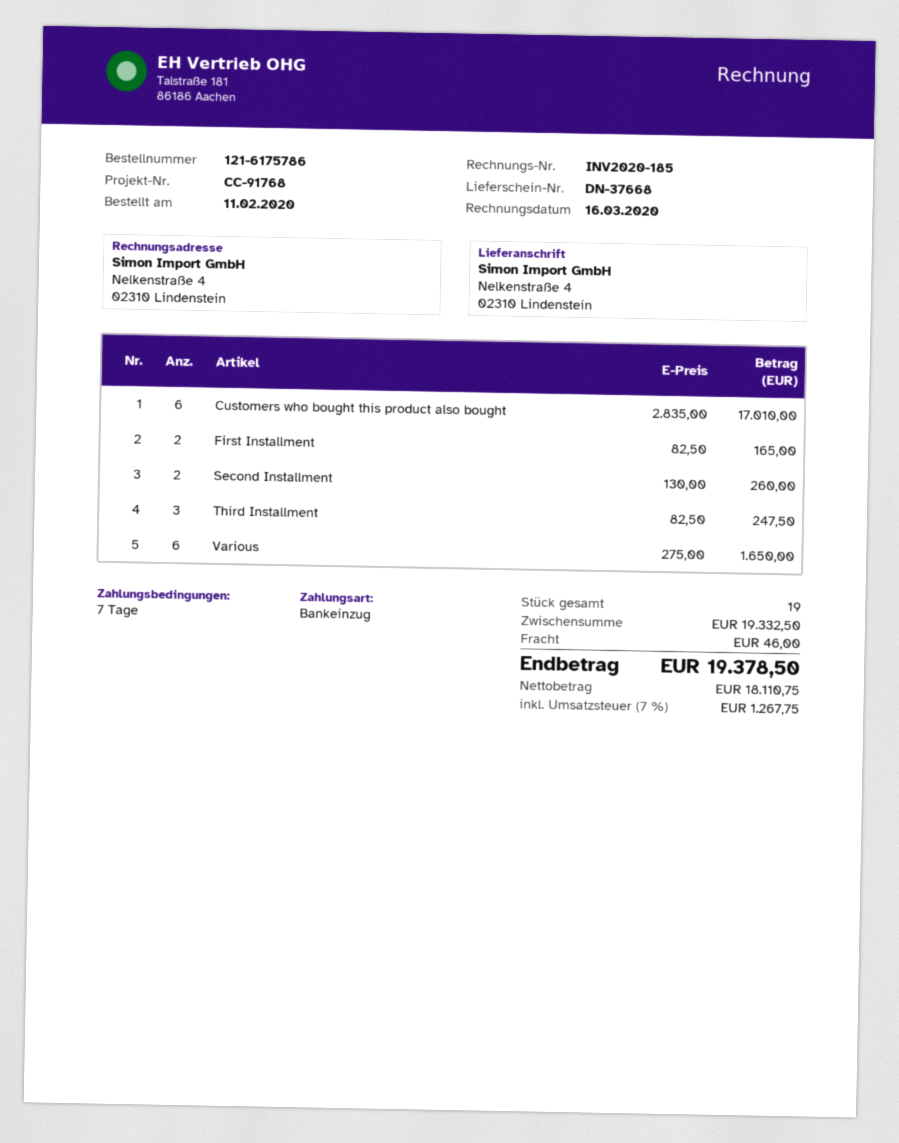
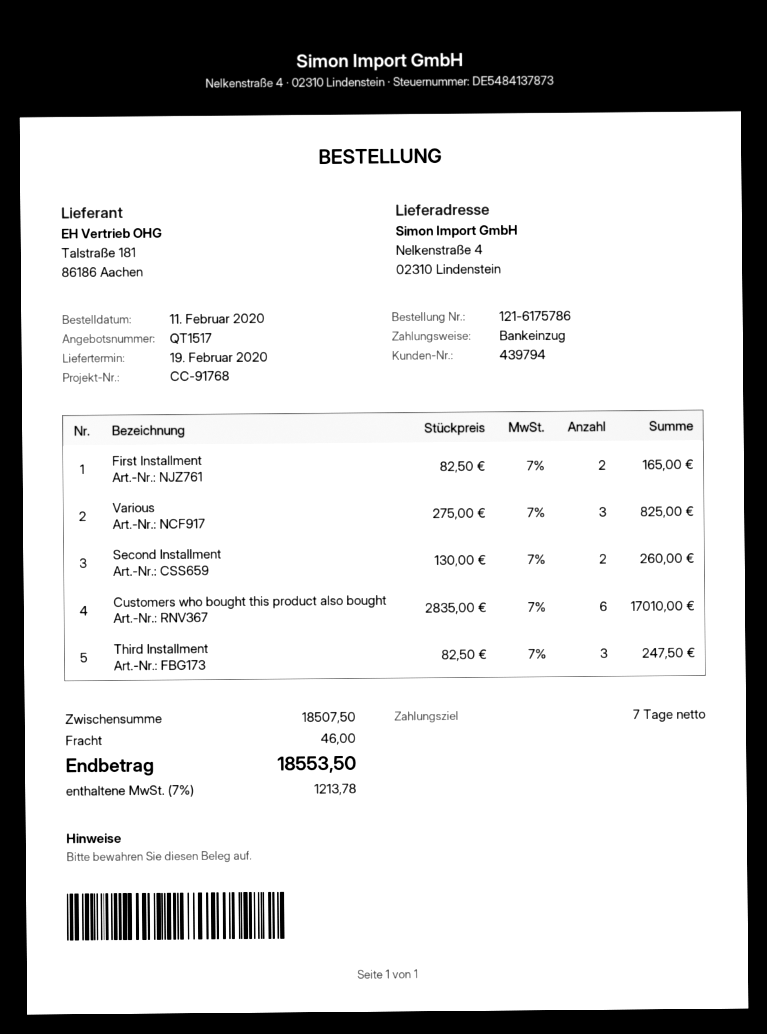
Various: 6 x 275.00 = 1650.00 -> 3 x 275.00 = 825.00
subtotal: 19332.50 -> 18507.50
tax: 7% = 1267.75 -> 7% = 1213.78
total: 19378.50 -> 18553.50

